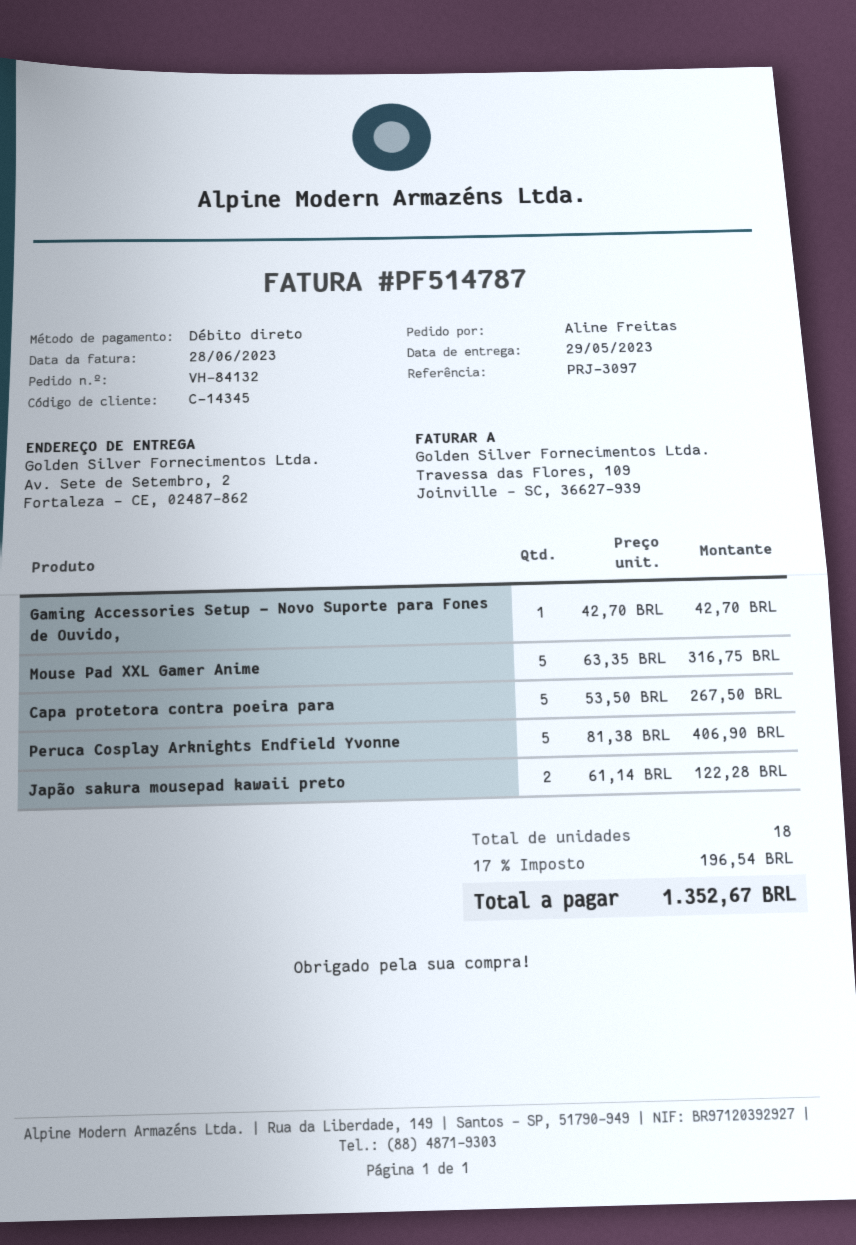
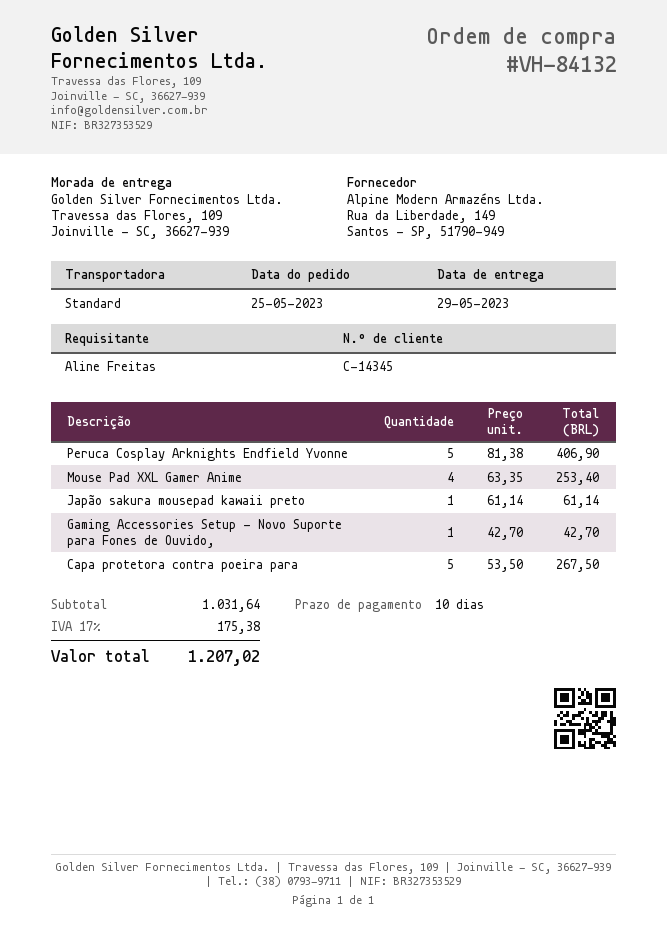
ship to: Av. Sete de Setembro, 2, Fortaleza - CE, 02487-862 -> Travessa das Flores, 109, Joinville - SC, 36627-939
Mouse Pad XXL Gamer Anime: 5 x 63.35 = 316.75 -> 4 x 63.35 = 253.40
Japão sakura mousepad kawaii preto: 2 x 61.14 = 122.28 -> 1 x 61.14 = 61.14
tax: 17% = 196.54 -> 17% = 175.38
total: 1352.67 -> 1207.02

